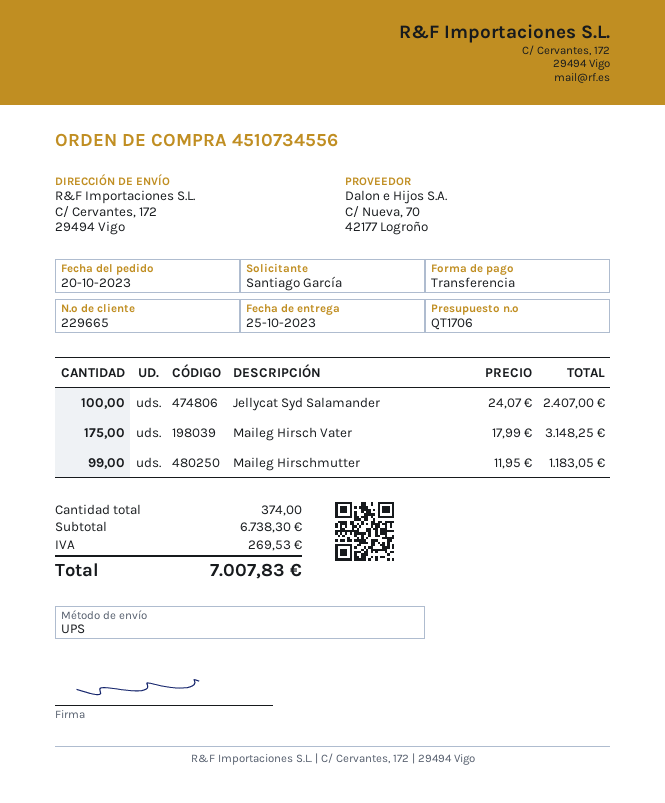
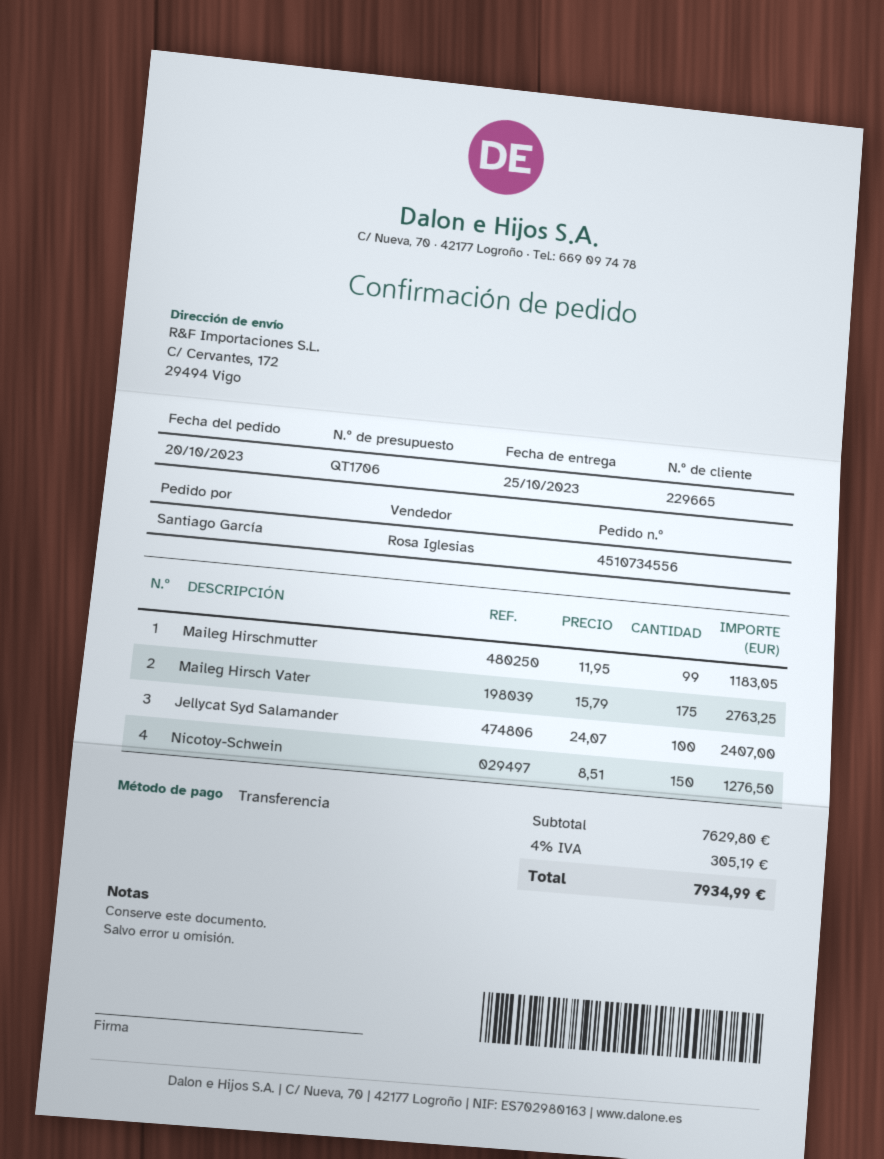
Maileg Hirsch Vater: 175 x 17.99 = 3148.25 -> 175 x 15.79 = 2763.25
Nicotoy-Schwein: none -> 150 x 8.51 = 1276.50
subtotal: 6738.30 -> 7629.80
tax: 269.53 -> 305.19
total: 7007.83 -> 7934.99

